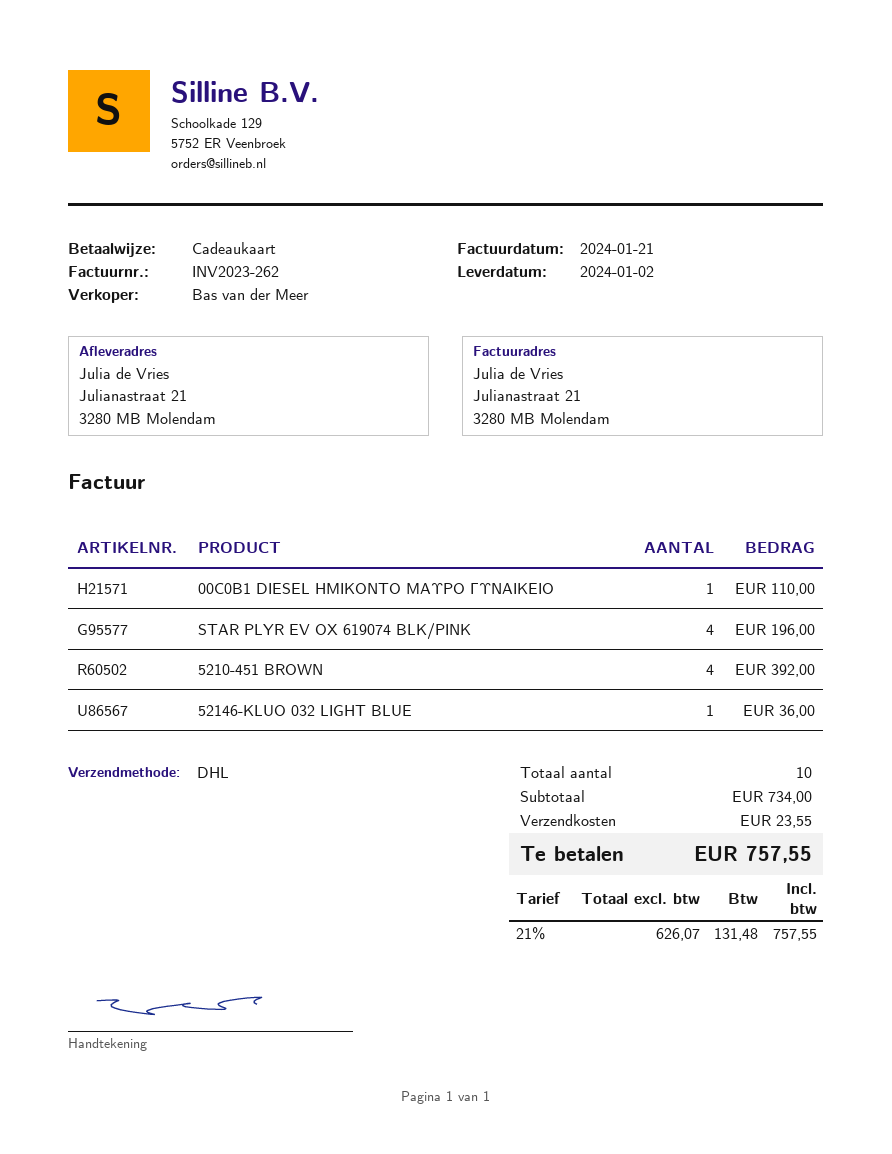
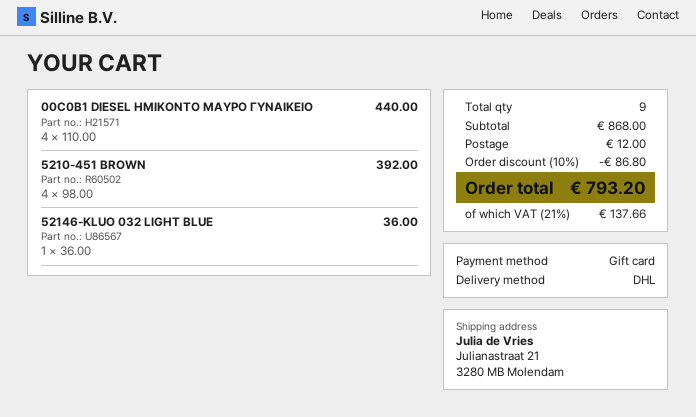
00C0B1 DIESEL ΗΜΙΚΟΝΤΟ ΜΑΥΡΟ ΓΥΝΑΙΚΕΙΟ: 1 for 110.00 -> 4 for 440.00
STAR PLYR EV OX 619074 BLK/PINK: 4 for 196.00 -> none
total quantity: 10 -> 9
subtotal: 734.00 -> 868.00
discount: none -> 10% = 86.80
shipping: 23.55 -> 12.00
tax: 21% = 131.48 -> 21% = 137.66
total: 757.55 -> 793.20

